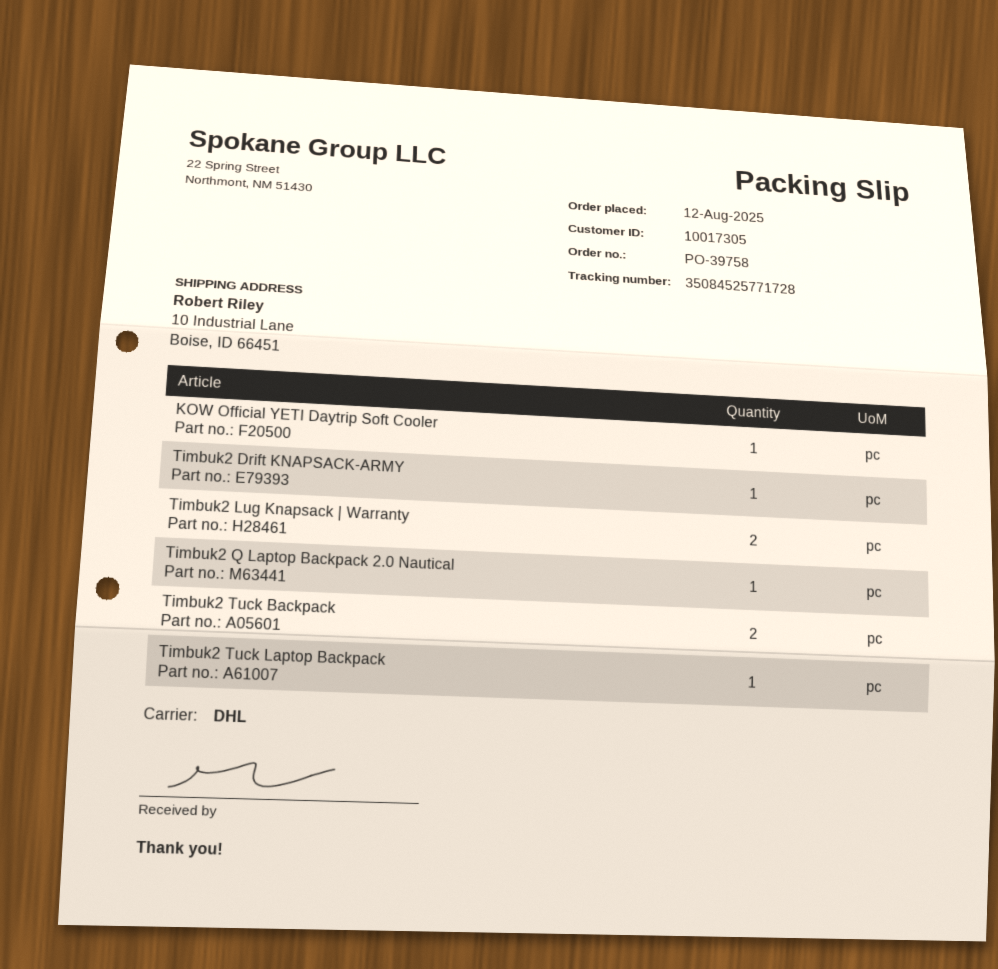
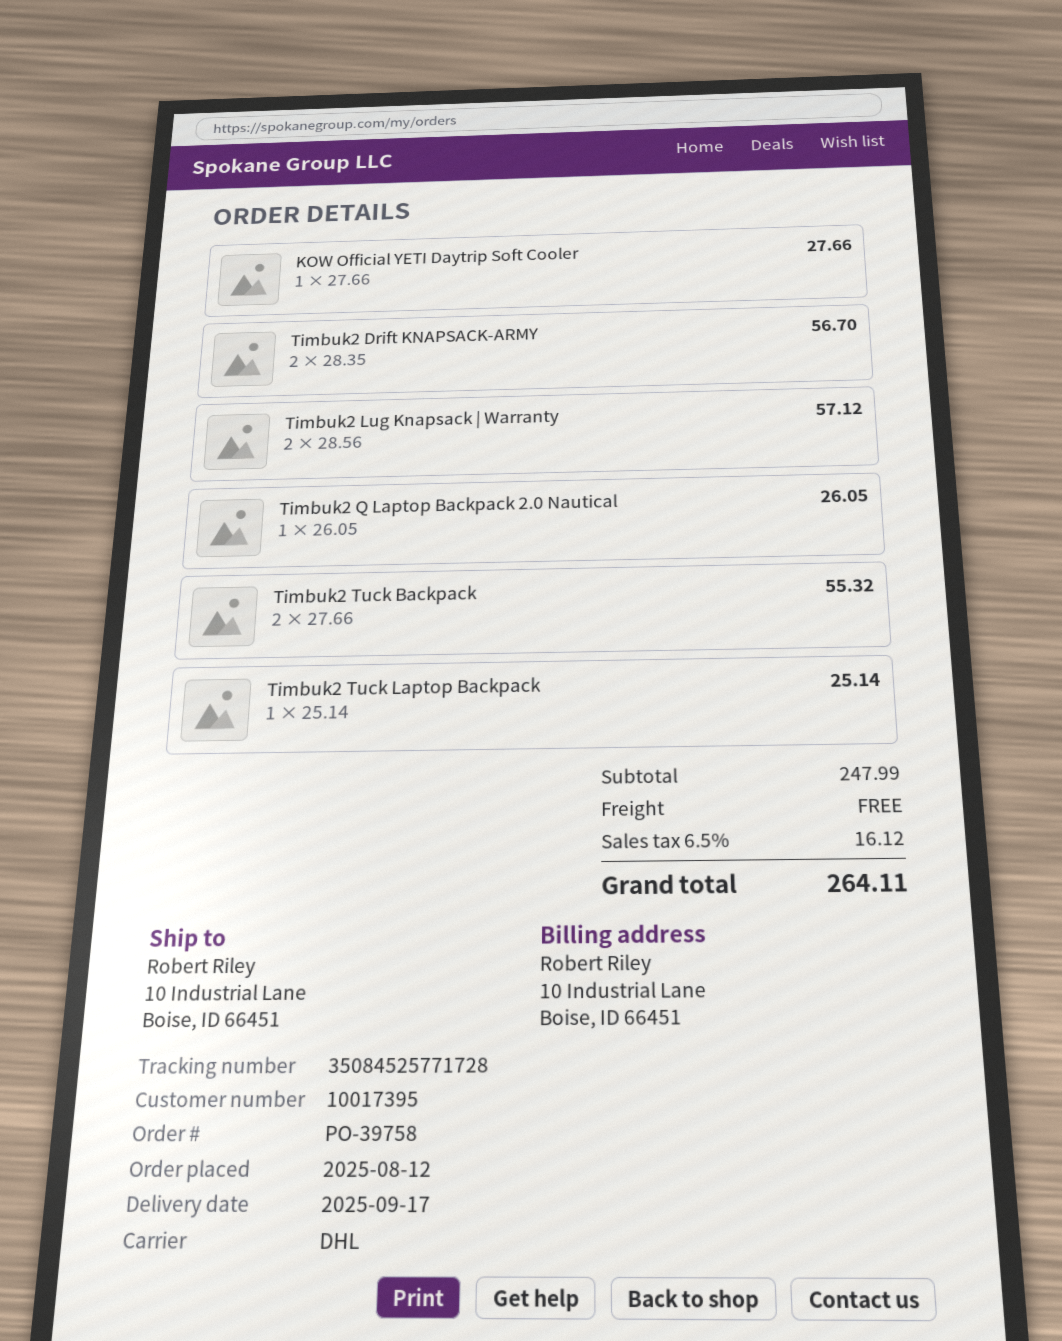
customer number: 10017305 -> 10017395
Timbuk2 Drift KNAPSACK-ARMY: 1 -> 2

